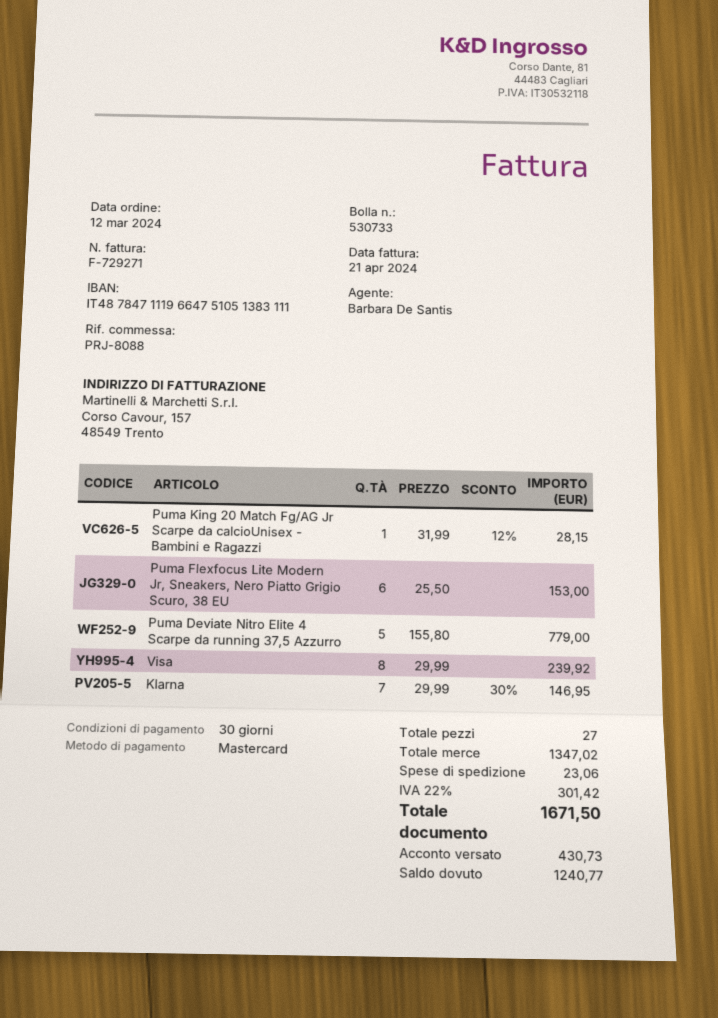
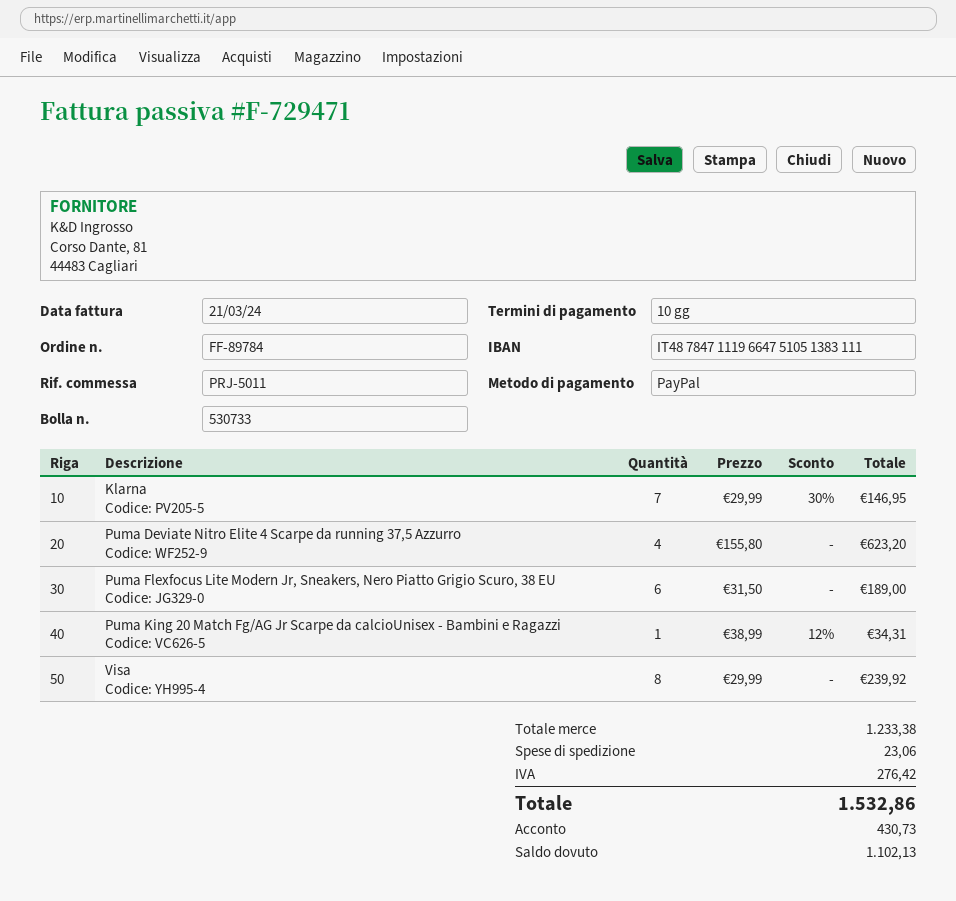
invoice number: F-729271 -> F-729471
invoice date: 2024-04-21 -> 2024-03-21
payment terms: 30 days -> 10 days
reference: PRJ-8088 -> PRJ-5011
payment method: Mastercard -> PayPal
Puma King 20 Match Fg/AG Jr Scarpe da calcioUnisex - Bambini e Ragazzi: 1 x 31.99 - 12% = 28.15 -> 1 x 38.99 - 12% = 34.31
Puma Flexfocus Lite Modern Jr, Sneakers, Nero Piatto Grigio Scuro, 38 EU: 6 x 25.50 = 153.00 -> 6 x 31.50 = 189.00
Puma Deviate Nitro Elite 4 Scarpe da running 37,5 Azzurro: 5 x 155.80 = 779.00 -> 4 x 155.80 = 623.20
subtotal: 1347.02 -> 1233.38
tax: 301.42 -> 276.42
total: 1671.50 -> 1532.86
balance: 1240.77 -> 1102.13

